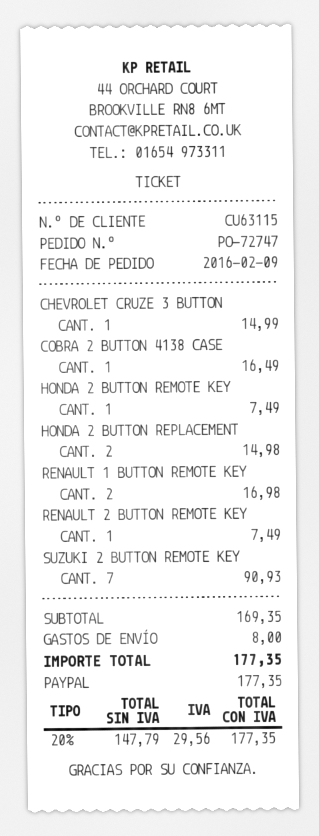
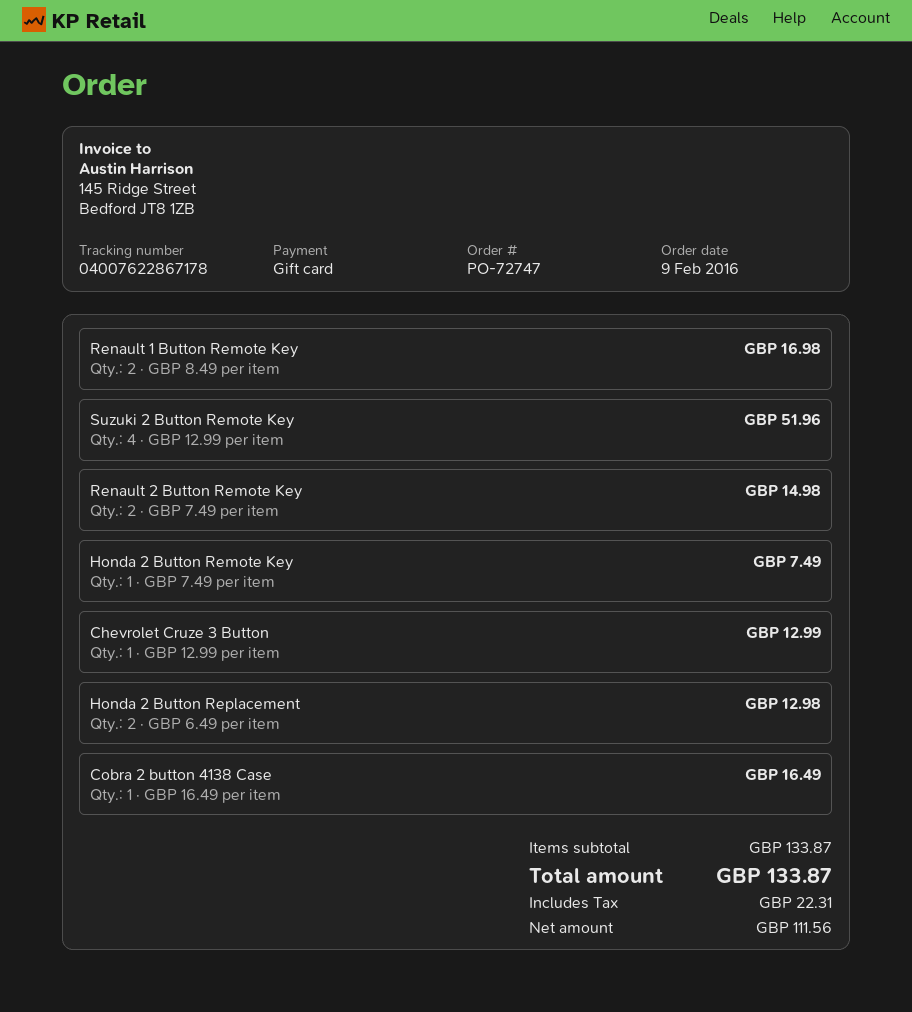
payment method: PayPal -> gift card
CHEVROLET CRUZE 3 BUTTON: 1 for 14.99 -> 1 for 12.99
HONDA 2 BUTTON REPLACEMENT: 2 for 14.98 -> 2 for 12.98
RENAULT 2 BUTTON REMOTE KEY: 1 for 7.49 -> 2 for 14.98
SUZUKI 2 BUTTON REMOTE KEY: 7 for 90.93 -> 4 for 51.96
subtotal: 169.35 -> 133.87
shipping: 8.00 -> none
net: 147.79 -> 111.56
tax: 29.56 -> 22.31
total: 177.35 -> 133.87

